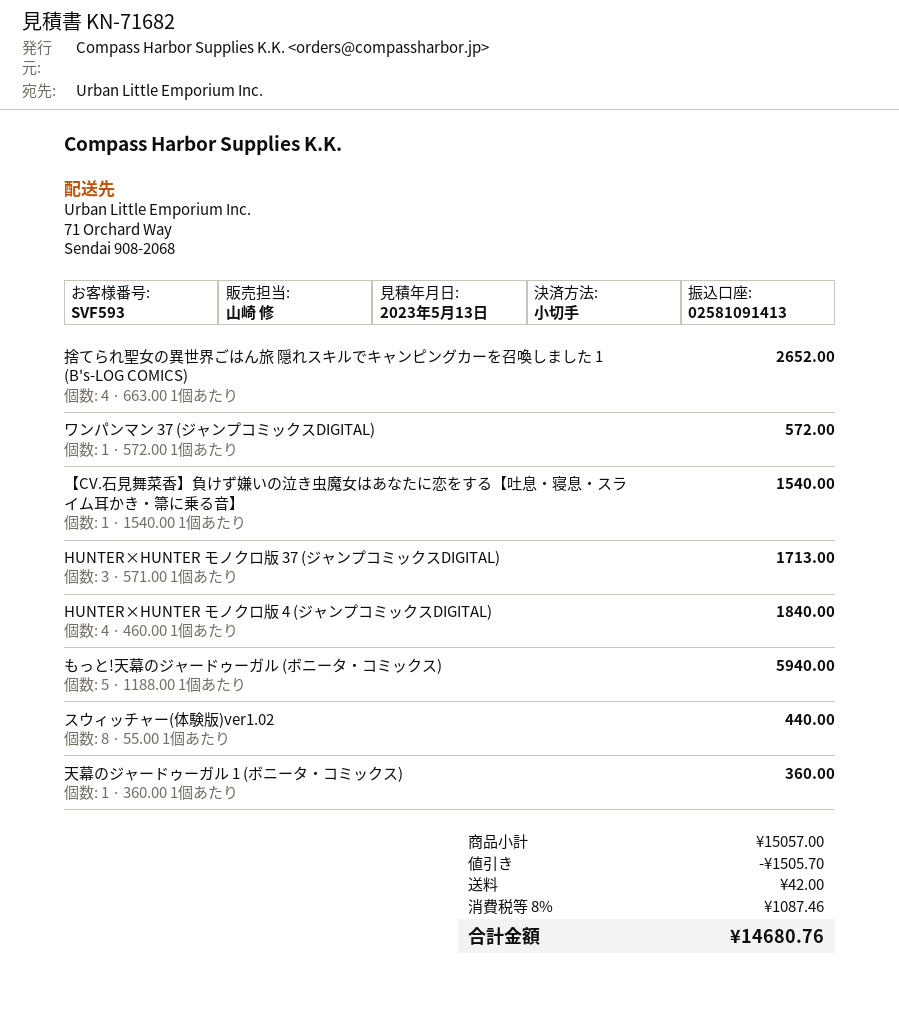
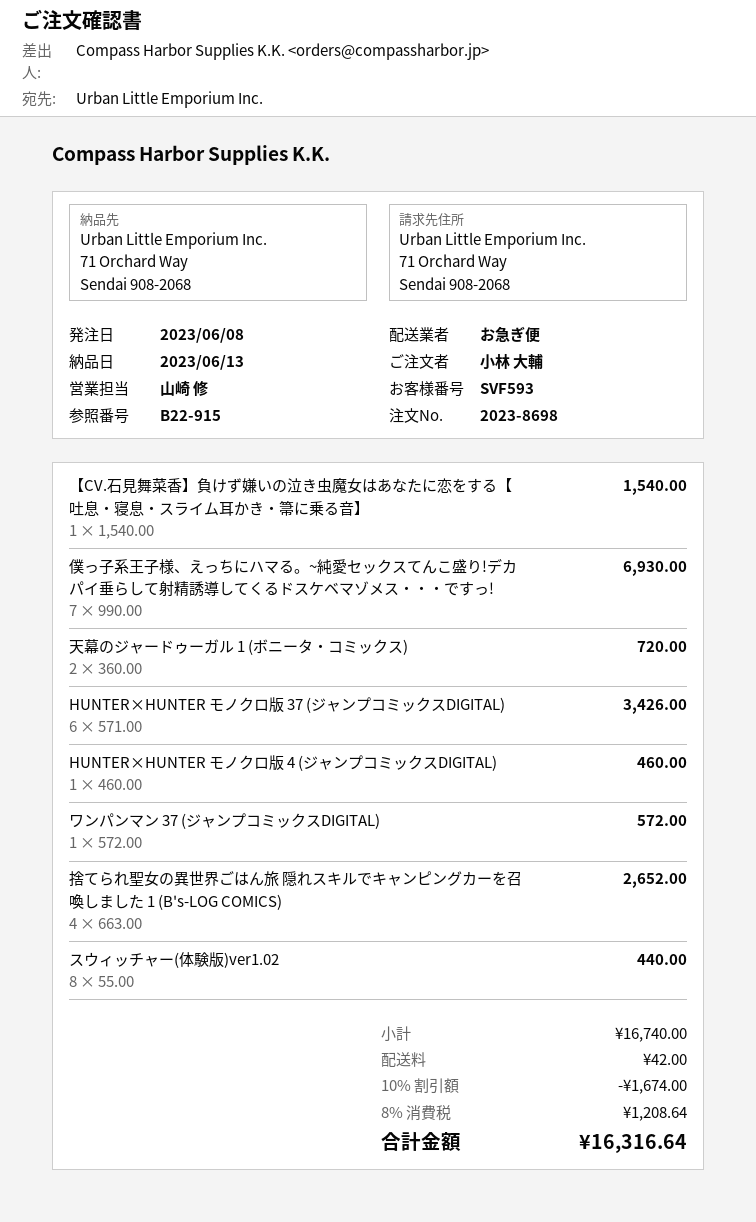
HUNTER×HUNTER モノクロ版 37 (ジャンプコミックスDIGITAL): 3 x 571.00 = 1713.00 -> 6 x 571.00 = 3426.00
HUNTER×HUNTER モノクロ版 4 (ジャンプコミックスDIGITAL): 4 x 460.00 = 1840.00 -> 1 x 460.00 = 460.00
もっと!天幕のジャードゥーガル (ボニータ・コミックス): 5 x 1188.00 = 5940.00 -> none
天幕のジャードゥーガル 1 (ボニータ・コミックス): 1 x 360.00 = 360.00 -> 2 x 360.00 = 720.00
僕っ子系王子様、えっちにハマる。~純愛セックスてんこ盛り!デカパイ垂らして射精誘導してくるドスケベマゾメス・・・ですっ!: none -> 7 x 990.00 = 6930.00
subtotal: 15057.00 -> 16740.00
discount: 1505.70 -> 1674.00
tax: 8% = 1087.46 -> 8% = 1208.64
total: 14680.76 -> 16316.64

